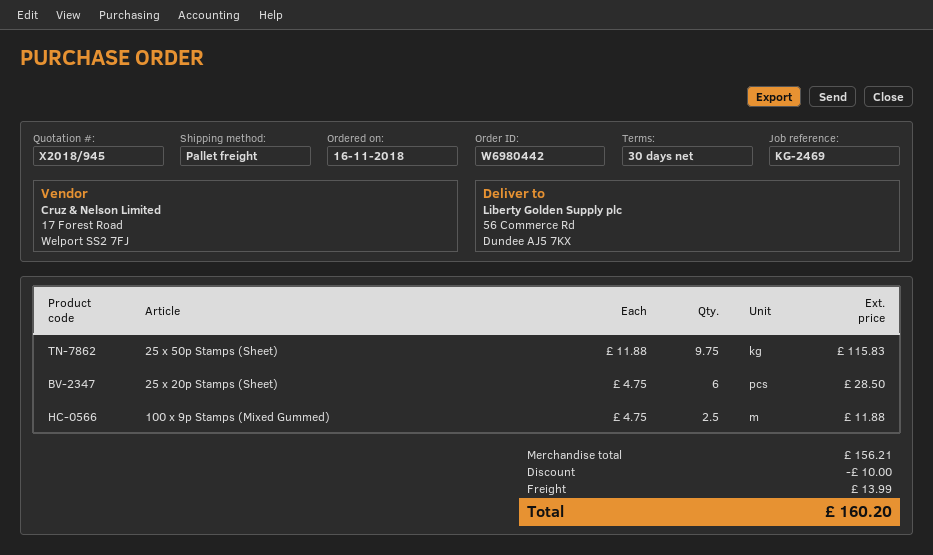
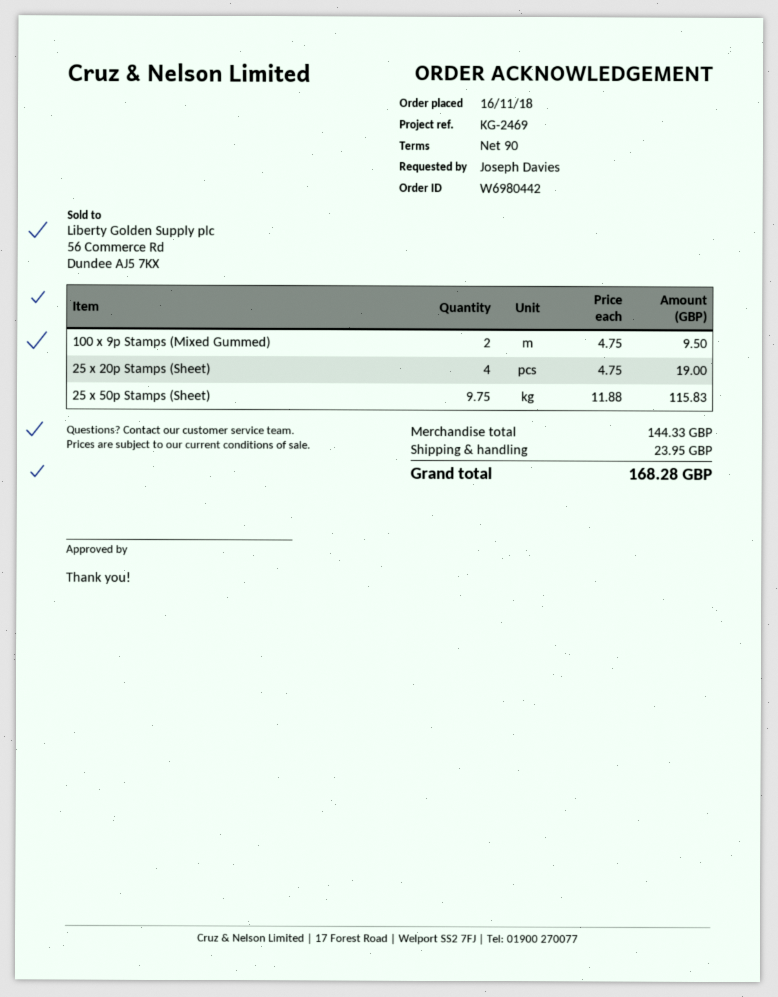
payment terms: 30 days -> 90 days
25 x 20p Stamps (Sheet): 6 x 4.75 = 28.50 -> 4 x 4.75 = 19.00
100 x 9p Stamps (Mixed Gummed): 2.5 x 4.75 = 11.88 -> 2 x 4.75 = 9.50
subtotal: 156.21 -> 144.33
discount: 10.00 -> none
shipping: 13.99 -> 23.95
total: 160.20 -> 168.28

